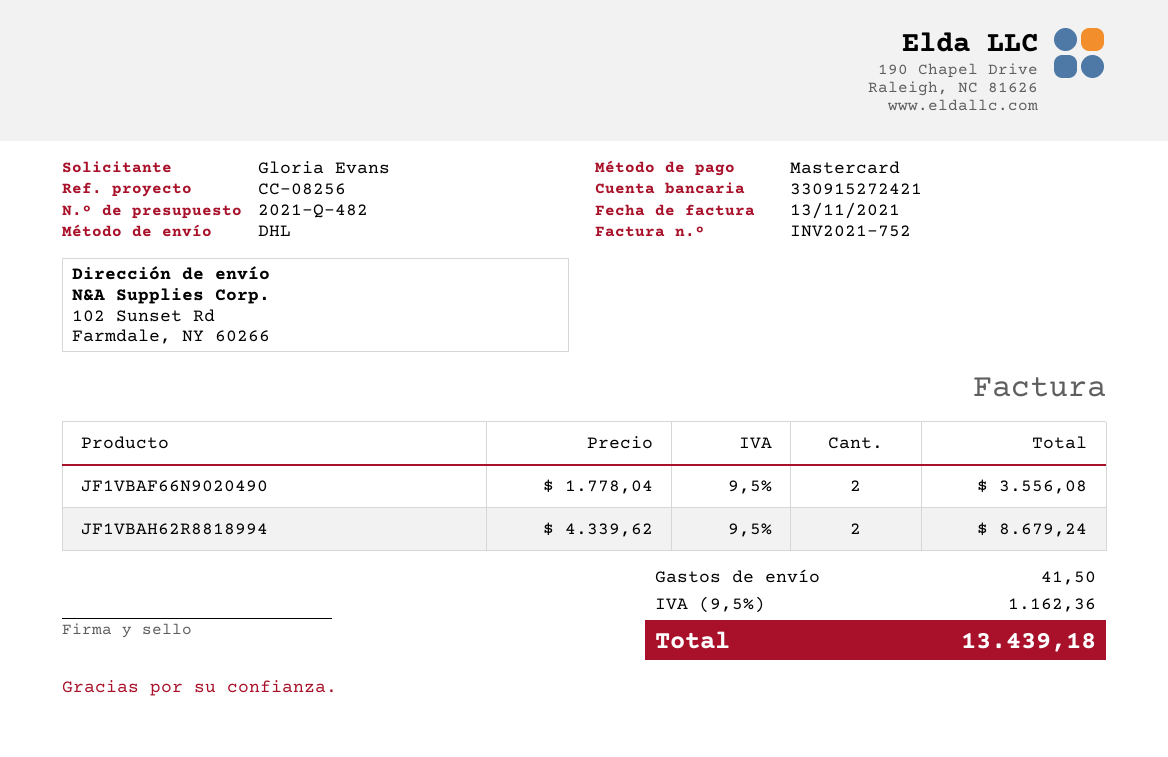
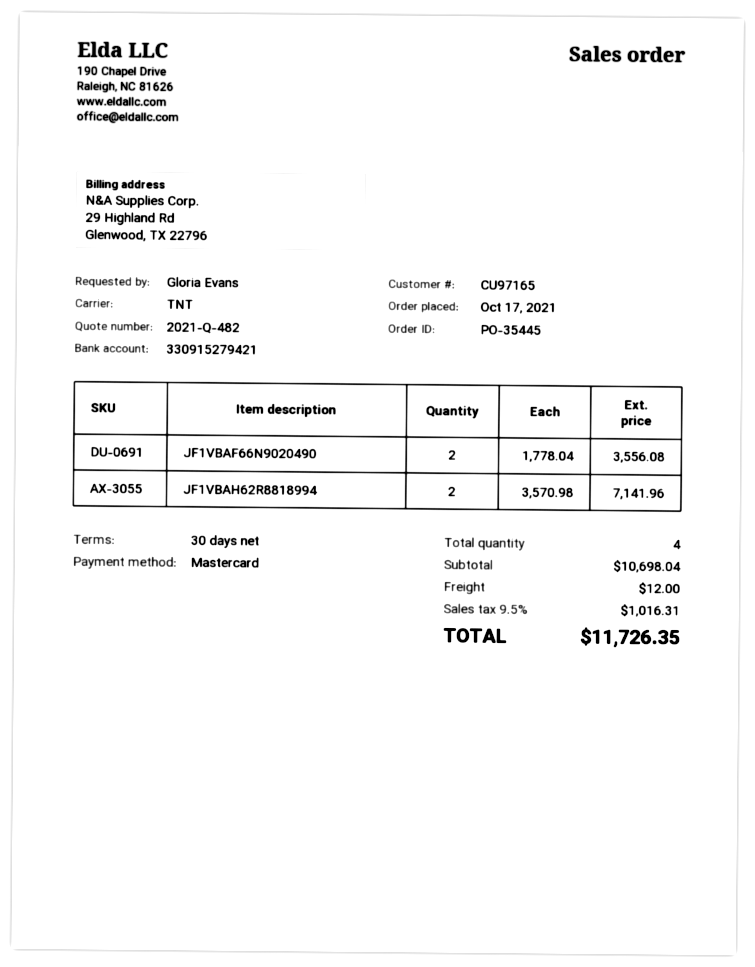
bank account: 330915272421 -> 330915279421
shipping method: DHL -> TNT
JF1VBAH62R8818994: 2 x 4339.62 = 8679.24 -> 2 x 3570.98 = 7141.96
shipping: 41.50 -> 12.00
tax: 9.5% = 1162.36 -> 9.5% = 1016.31
total: 13439.18 -> 11726.35

